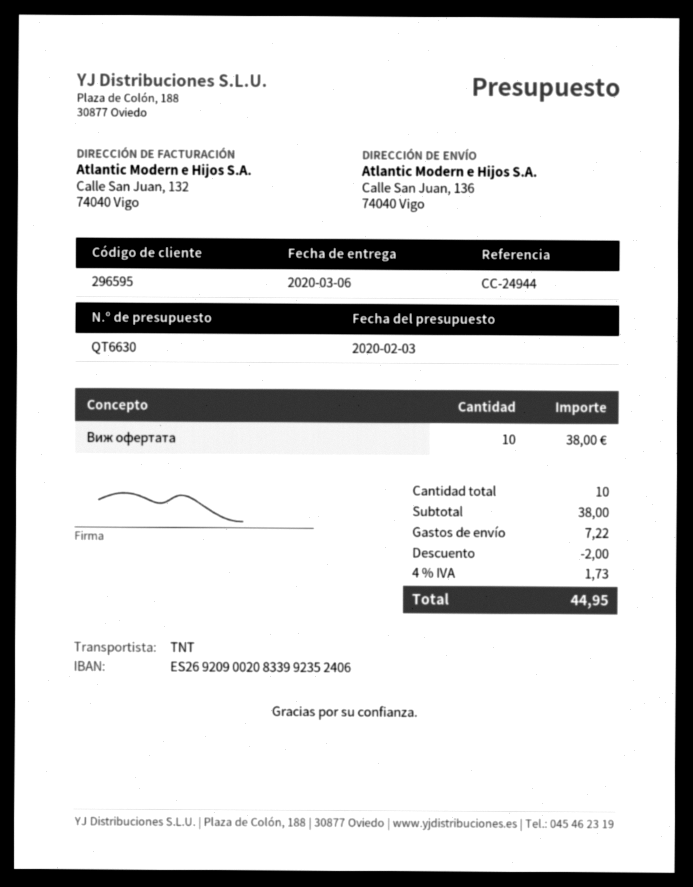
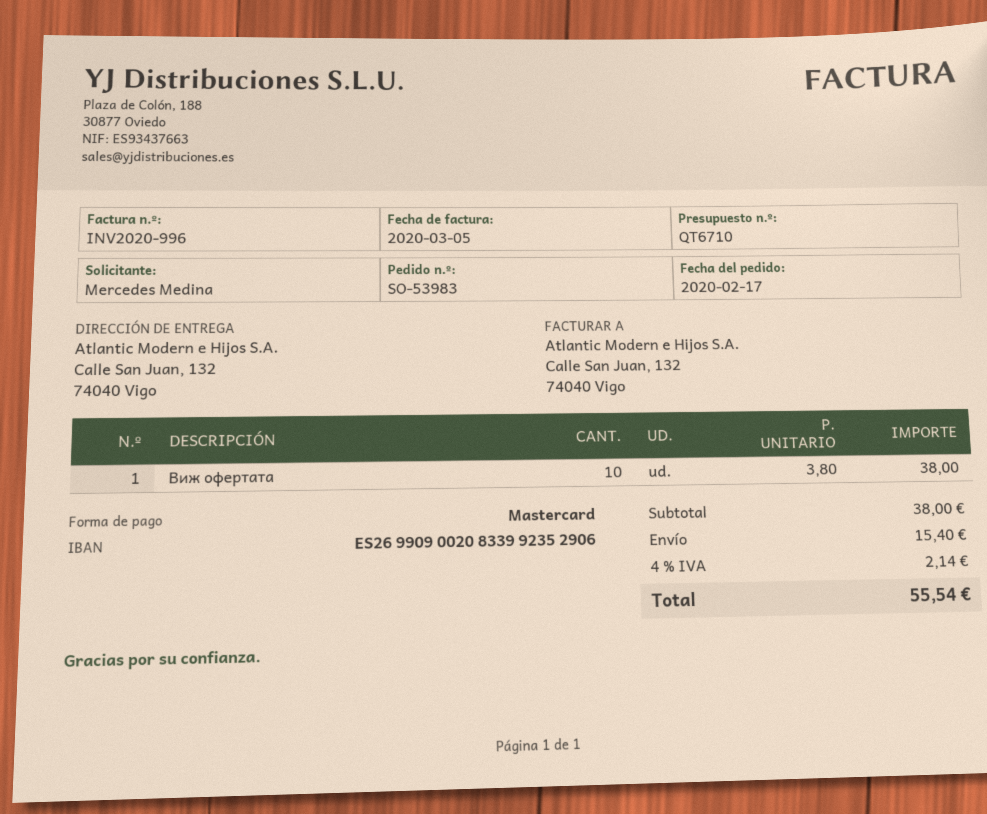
quote number: QT6630 -> QT6710
bank account: ES2692090020833992352406 -> ES2699090020833992352906
ship to: Calle San Juan, 136, 74040 Vigo -> Calle San Juan, 132, 74040 Vigo
discount: 2.00 -> none
shipping: 7.22 -> 15.40
tax: 4% = 1.73 -> 4% = 2.14
total: 44.95 -> 55.54

